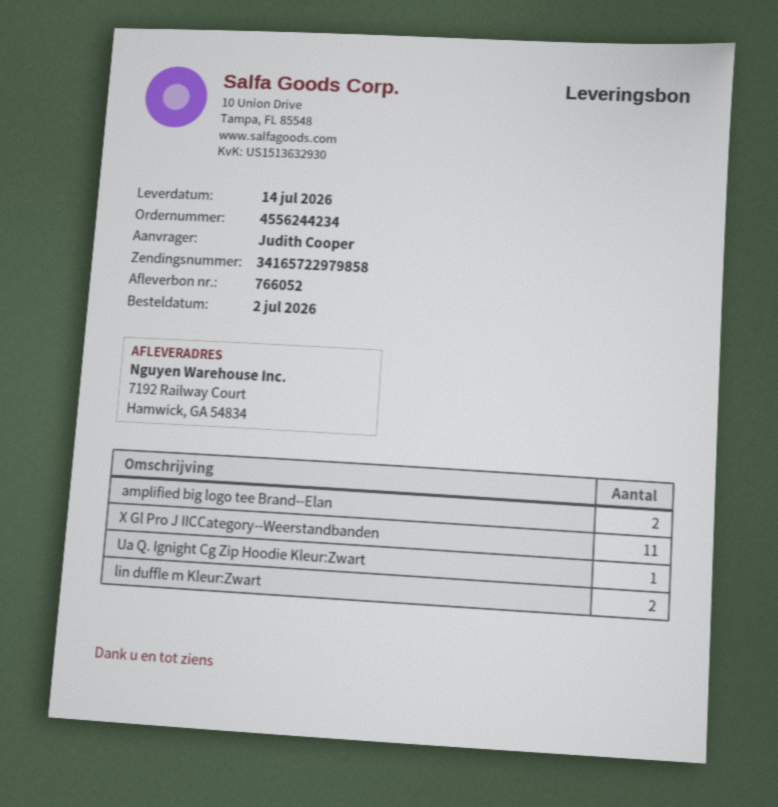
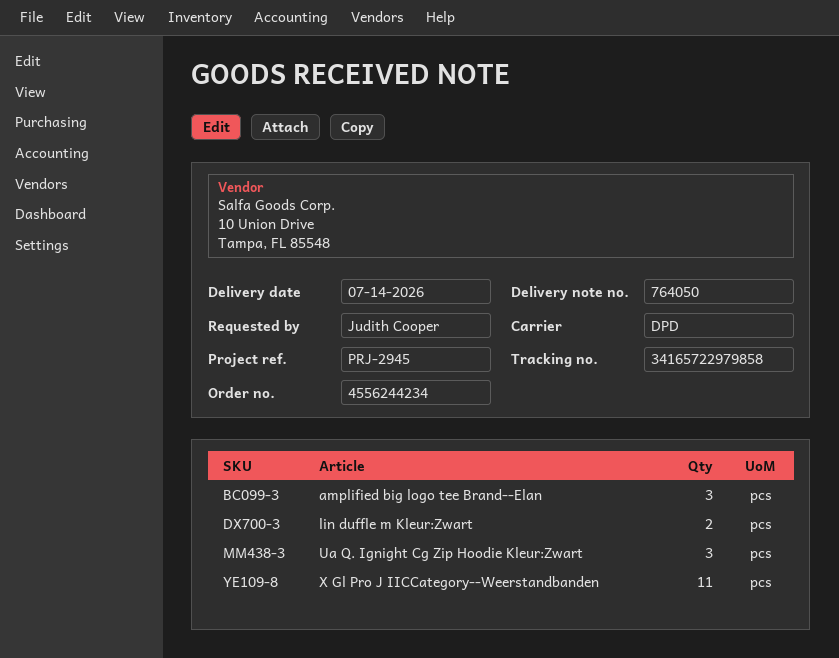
delivery note number: 766052 -> 764050
amplified big logo tee Brand--Elan: 2 -> 3
Ua Q. Ignight Cg Zip Hoodie Kleur:Zwart: 1 -> 3

